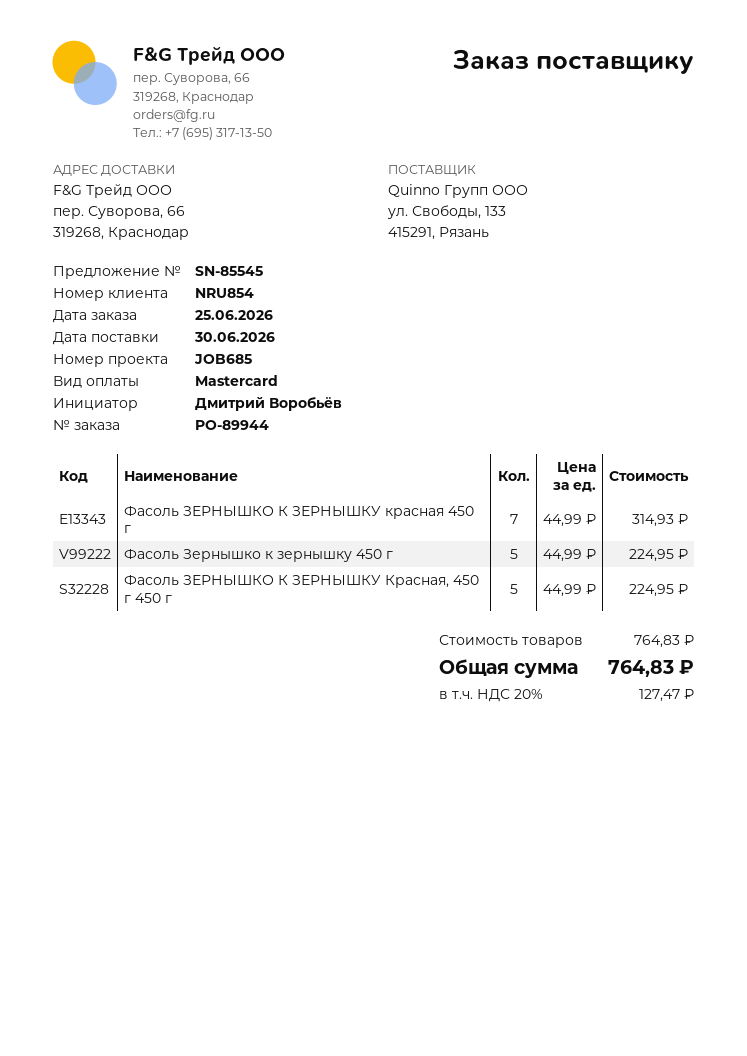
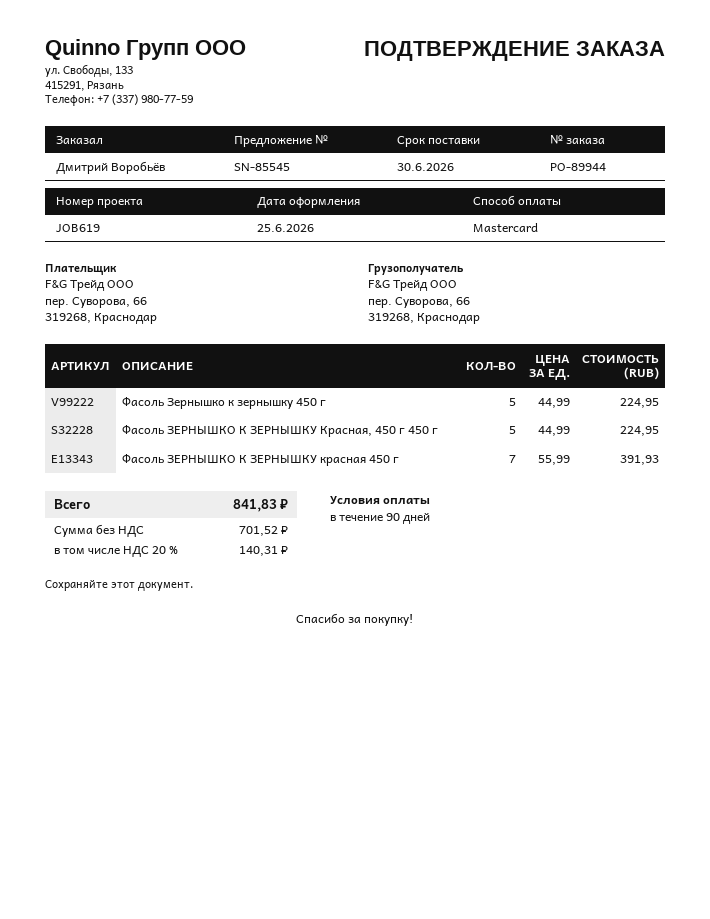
reference: JOB685 -> JOB619
Фасоль ЗЕРНЫШКО К ЗЕРНЫШКУ красная 450 г: 7 x 44.99 = 314.93 -> 7 x 55.99 = 391.93
tax: 20% = 127.47 -> 20% = 140.31
total: 764.83 -> 841.83

